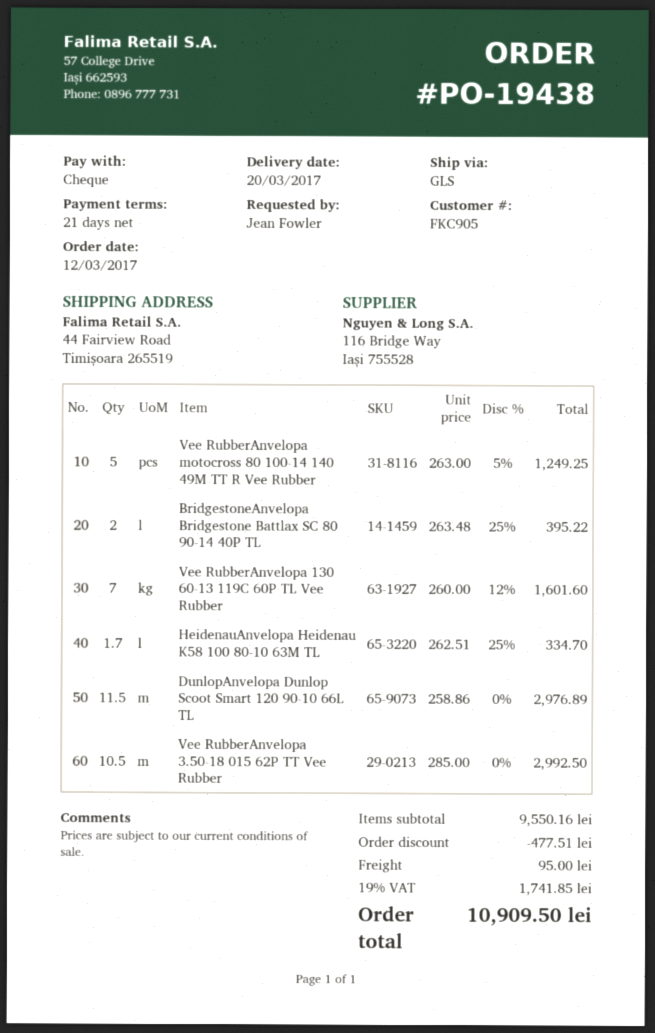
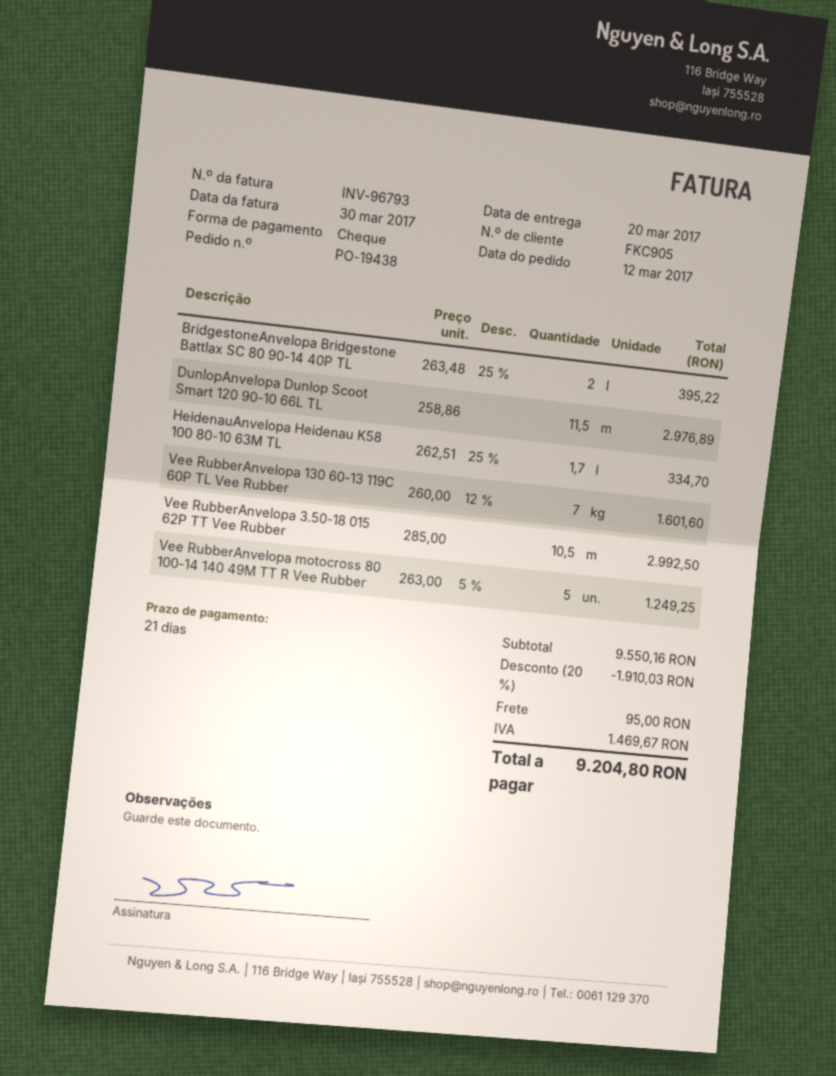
discount: 477.51 -> 1910.03
tax: 1741.85 -> 1469.67
total: 10909.50 -> 9204.80

